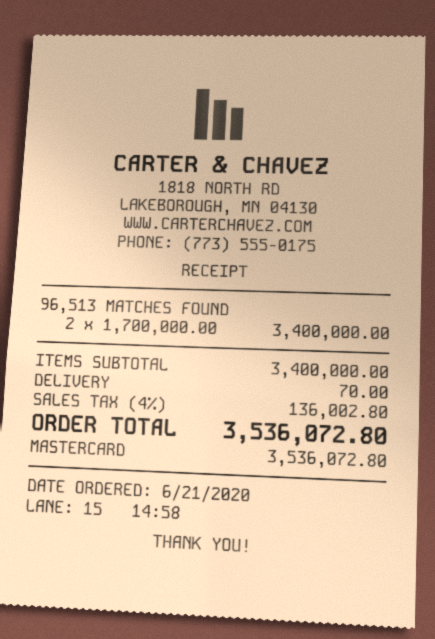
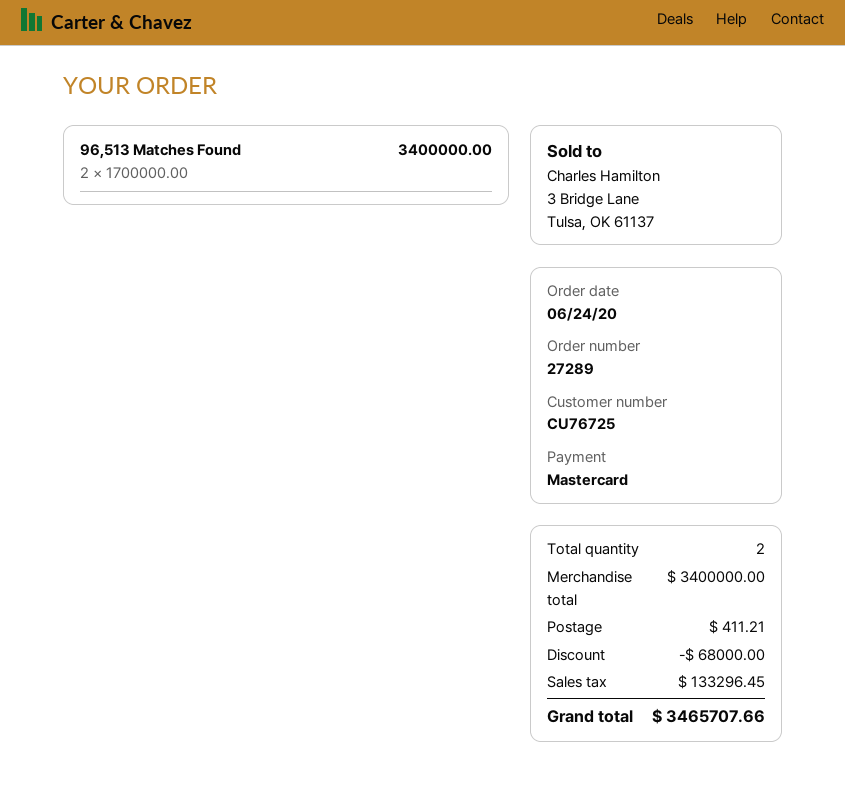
order date: 2020-06-21 -> 2020-06-24
discount: none -> 68000.00
shipping: 70.00 -> 411.21
tax: 136002.80 -> 133296.45
total: 3536072.80 -> 3465707.66

